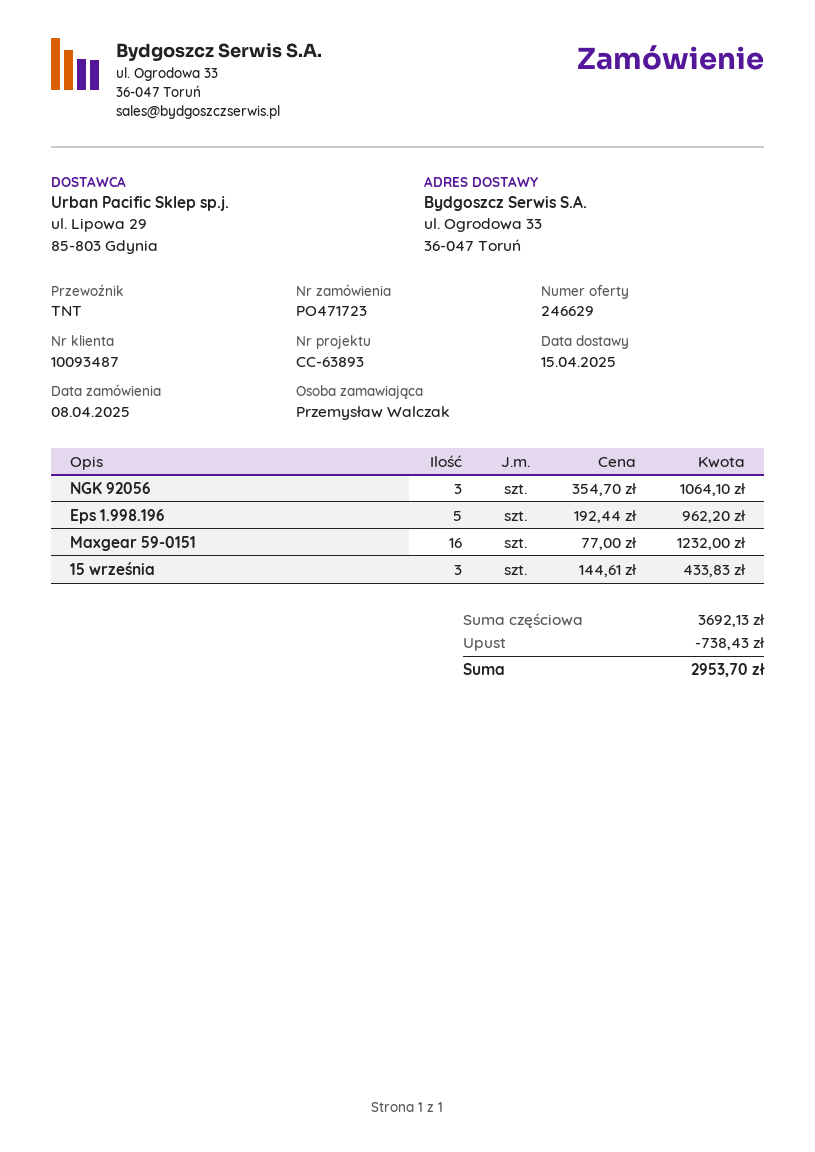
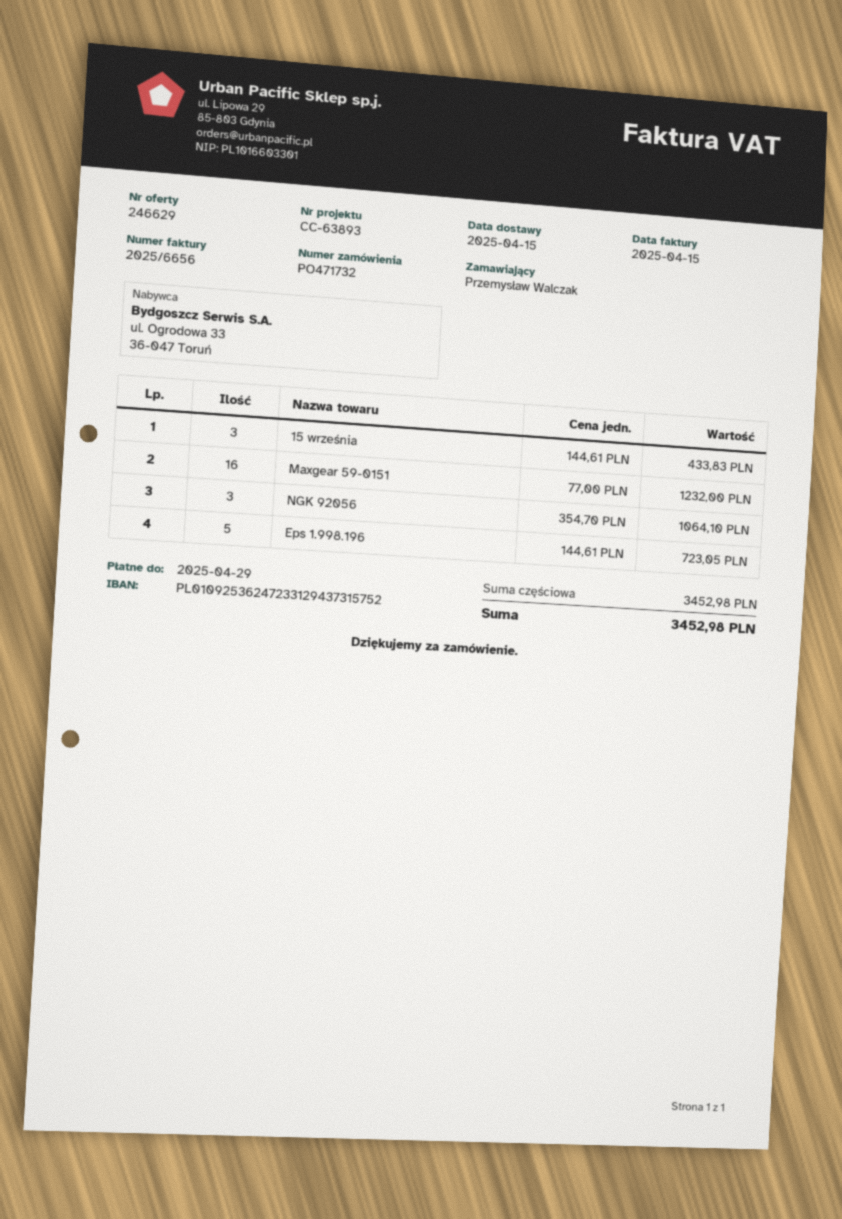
order number: PO471723 -> PO471732
Eps 1.998.196: 5 x 192.44 = 962.20 -> 5 x 144.61 = 723.05
subtotal: 3692.13 -> 3452.98
discount: 738.43 -> none
total: 2953.70 -> 3452.98

